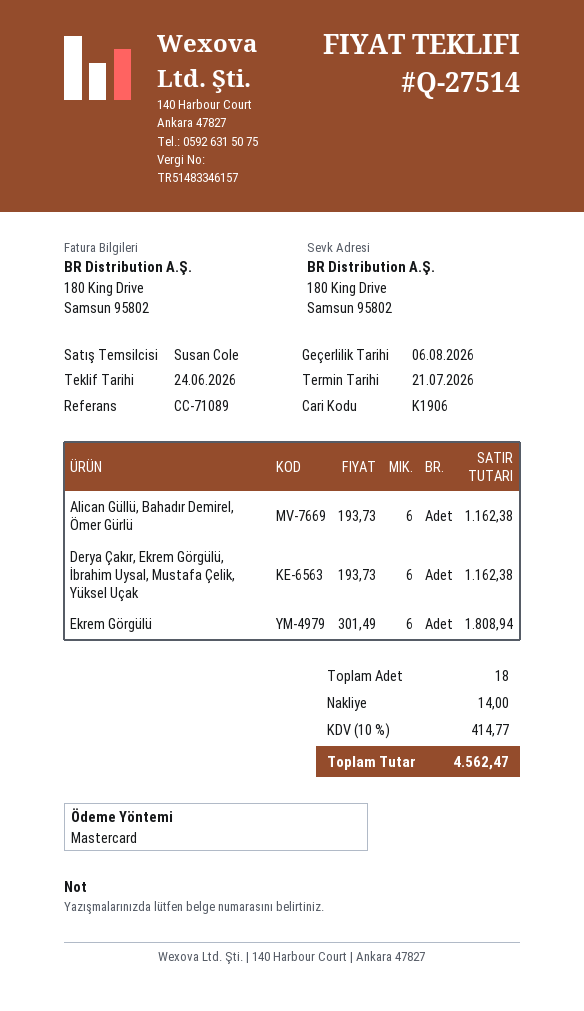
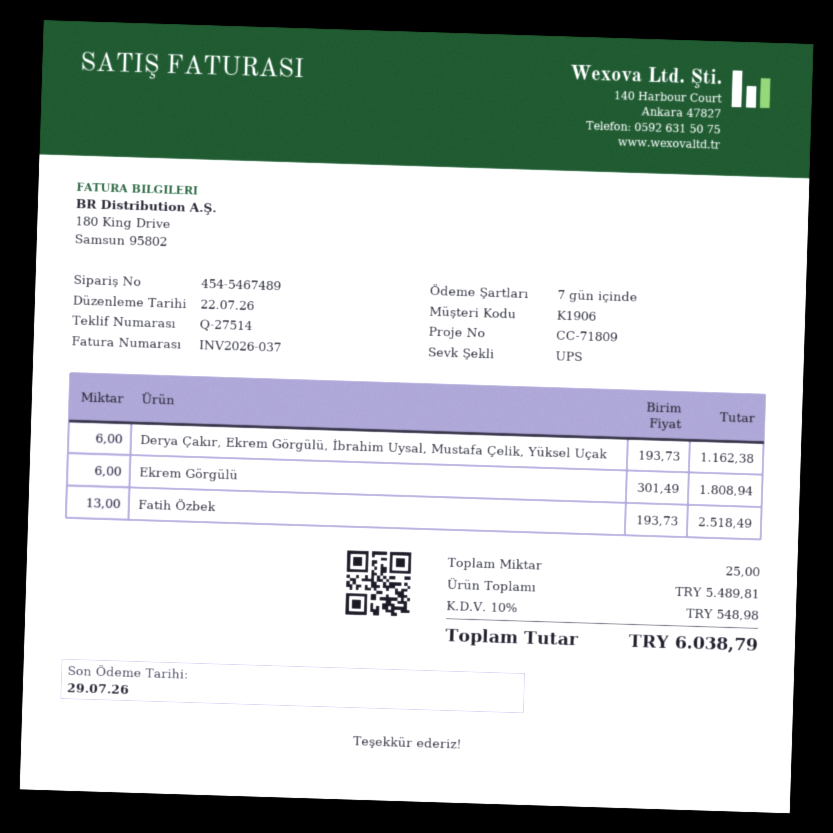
reference: CC-71089 -> CC-71809
Alican Güllü, Bahadır Demirel, Ömer Gürlü: 6 x 193.73 = 1162.38 -> none
Fatih Özbek: none -> 13 x 193.73 = 2518.49
total quantity: 18 -> 25
shipping: 14.00 -> none
tax: 10% = 414.77 -> 10% = 548.98
total: 4562.47 -> 6038.79

